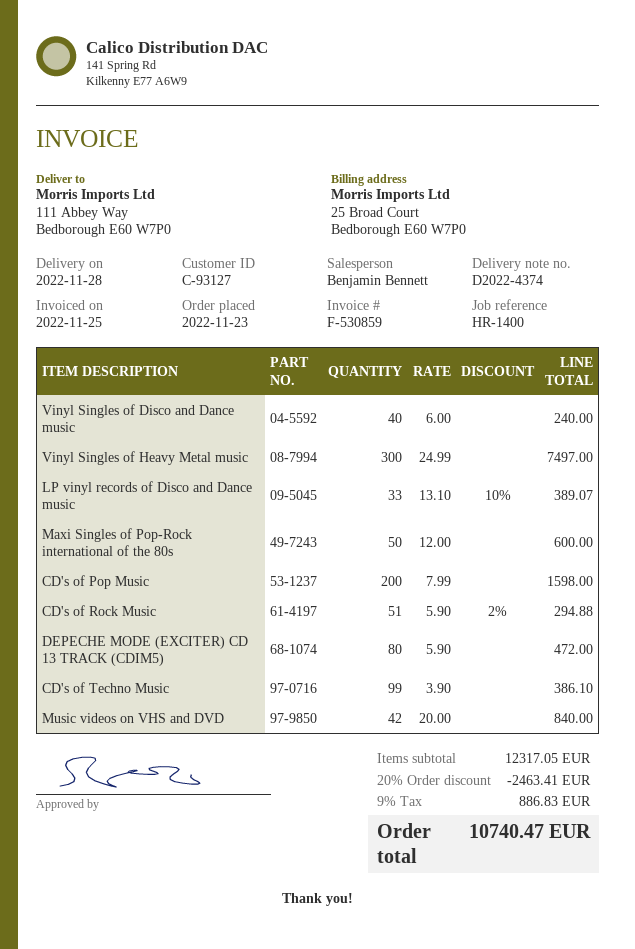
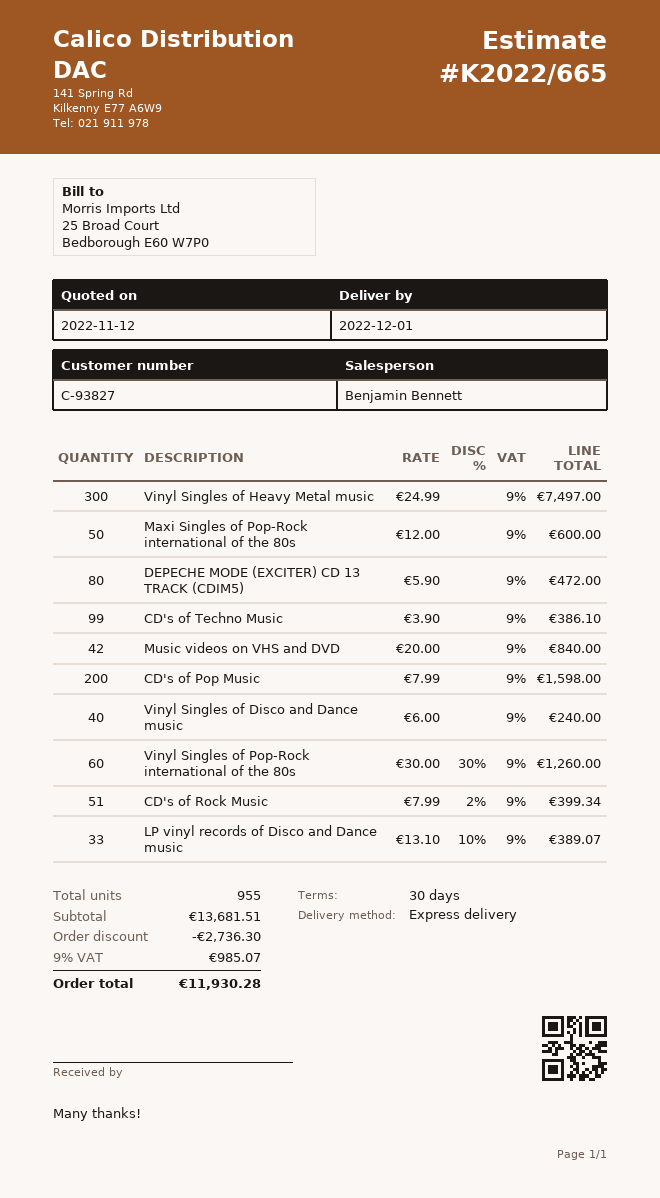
delivery date: 2022-11-28 -> 2022-12-01
customer number: C-93127 -> C-93827
CD's of Rock Music: 51 x 5.90 - 2% = 294.88 -> 51 x 7.99 - 2% = 399.34
Vinyl Singles of Pop-Rock international of the 80s: none -> 60 x 30.00 - 30% = 1260.00
subtotal: 12317.05 -> 13681.51
discount: 2463.41 -> 2736.30
tax: 9% = 886.83 -> 9% = 985.07
total: 10740.47 -> 11930.28

